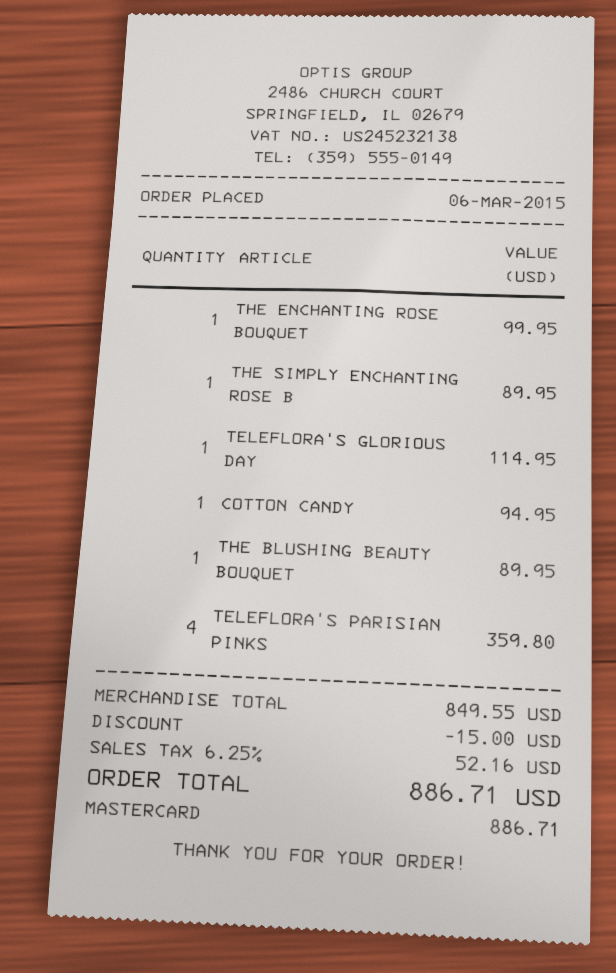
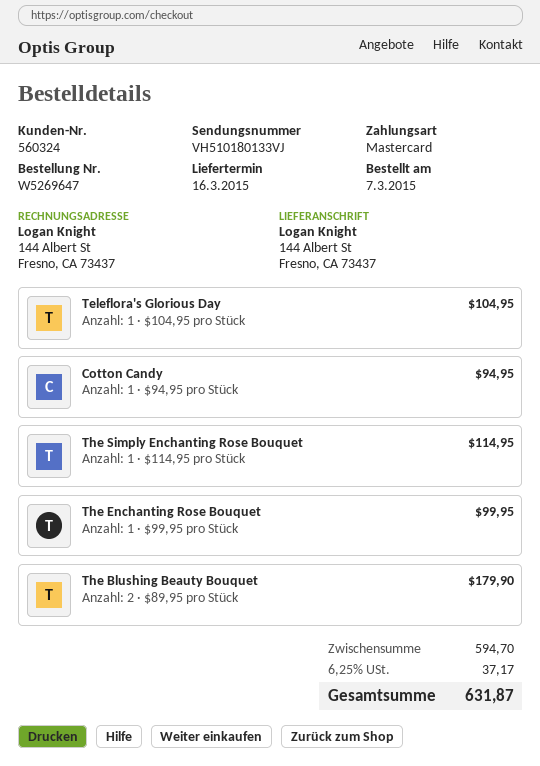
order date: 2015-03-06 -> 2015-03-07
THE SIMPLY ENCHANTING ROSE B: 1 for 89.95 -> 1 for 114.95
TELEFLORA'S GLORIOUS DAY: 1 for 114.95 -> 1 for 104.95
THE BLUSHING BEAUTY BOUQUET: 1 for 89.95 -> 2 for 179.90
TELEFLORA'S PARISIAN PINKS: 4 for 359.80 -> none
subtotal: 849.55 -> 594.70
discount: 15.00 -> none
tax: 6.25% = 52.16 -> 6.25% = 37.17
total: 886.71 -> 631.87

